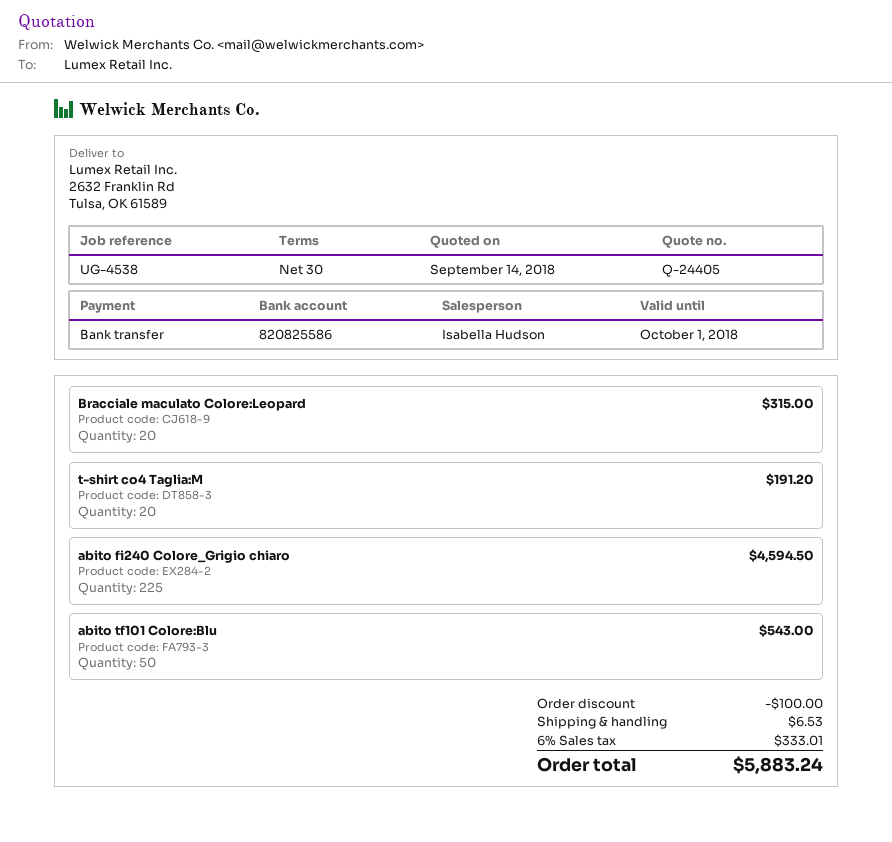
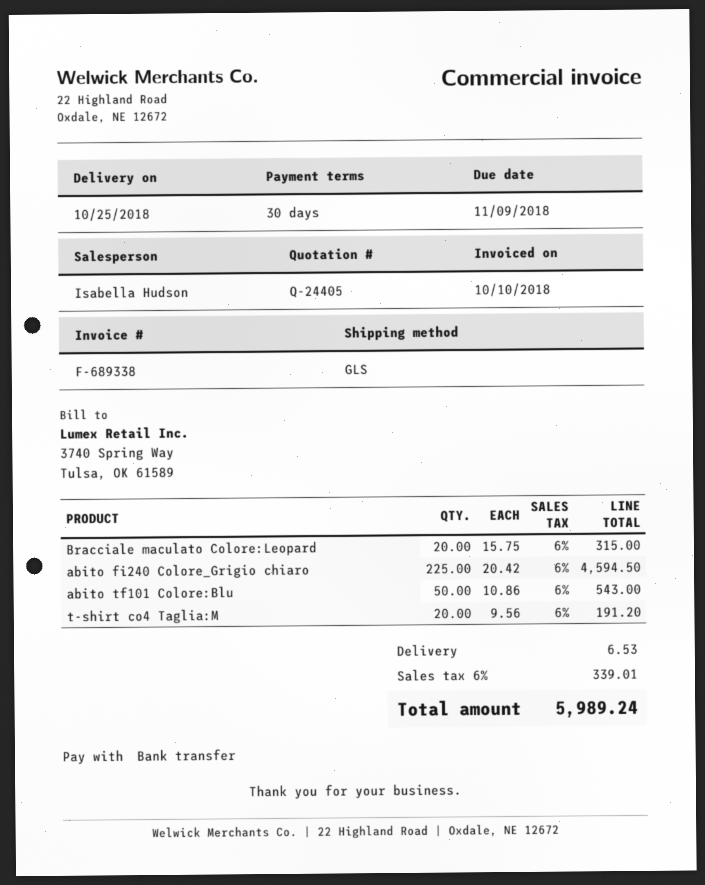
discount: 100.00 -> none
tax: 6% = 333.01 -> 6% = 339.01
total: 5883.24 -> 5989.24

